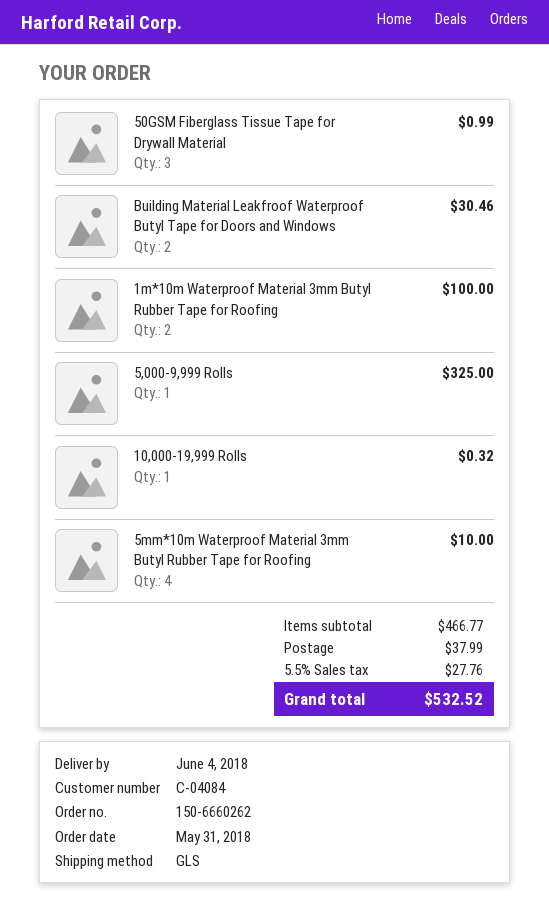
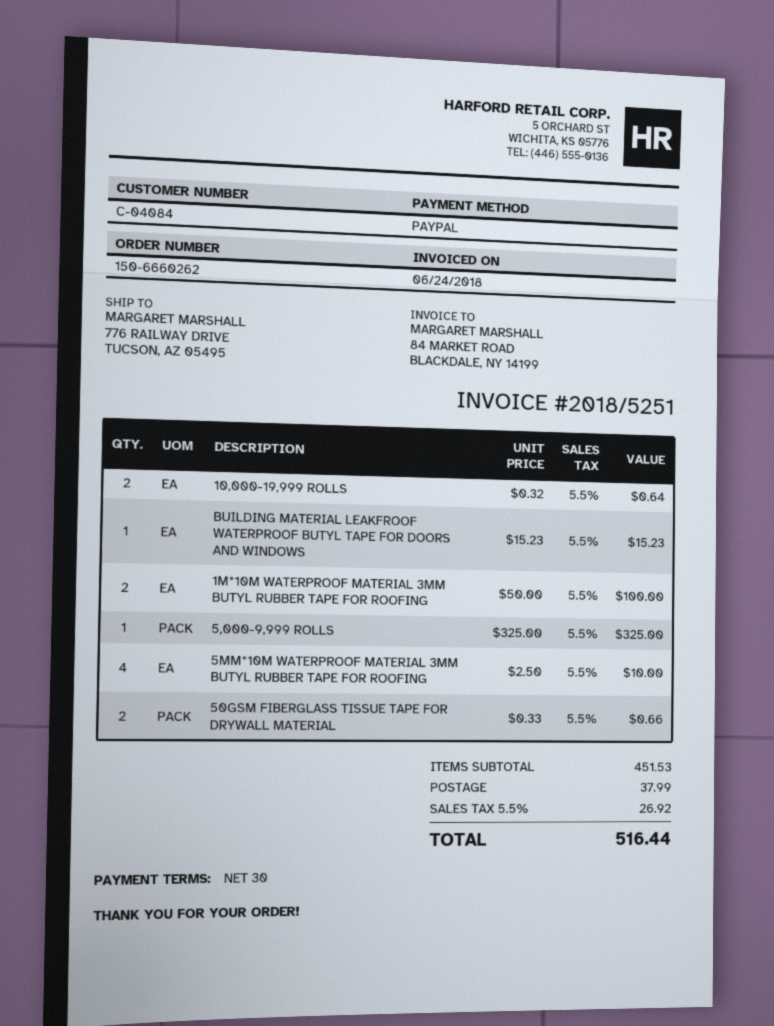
50GSM Fiberglass Tissue Tape for Drywall Material: 3 for 0.99 -> 2 for 0.66
Building Material Leakfroof Waterproof Butyl Tape for Doors and Windows: 2 for 30.46 -> 1 for 15.23
10,000-19,999 Rolls: 1 for 0.32 -> 2 for 0.64
subtotal: 466.77 -> 451.53
tax: 5.5% = 27.76 -> 5.5% = 26.92
total: 532.52 -> 516.44

